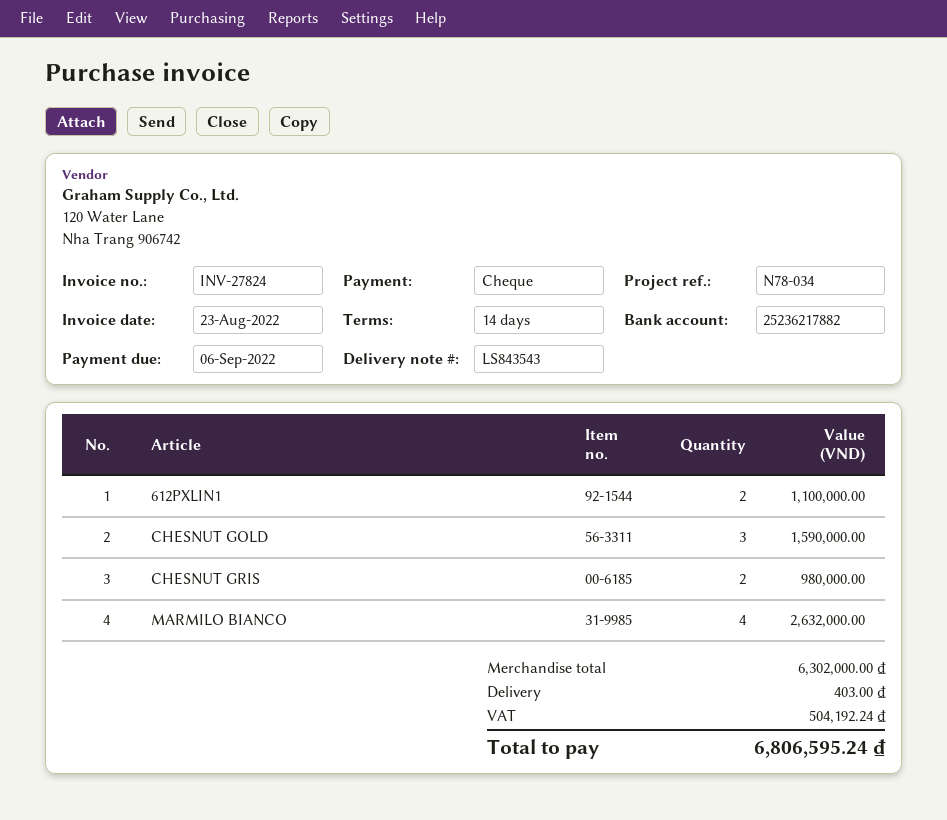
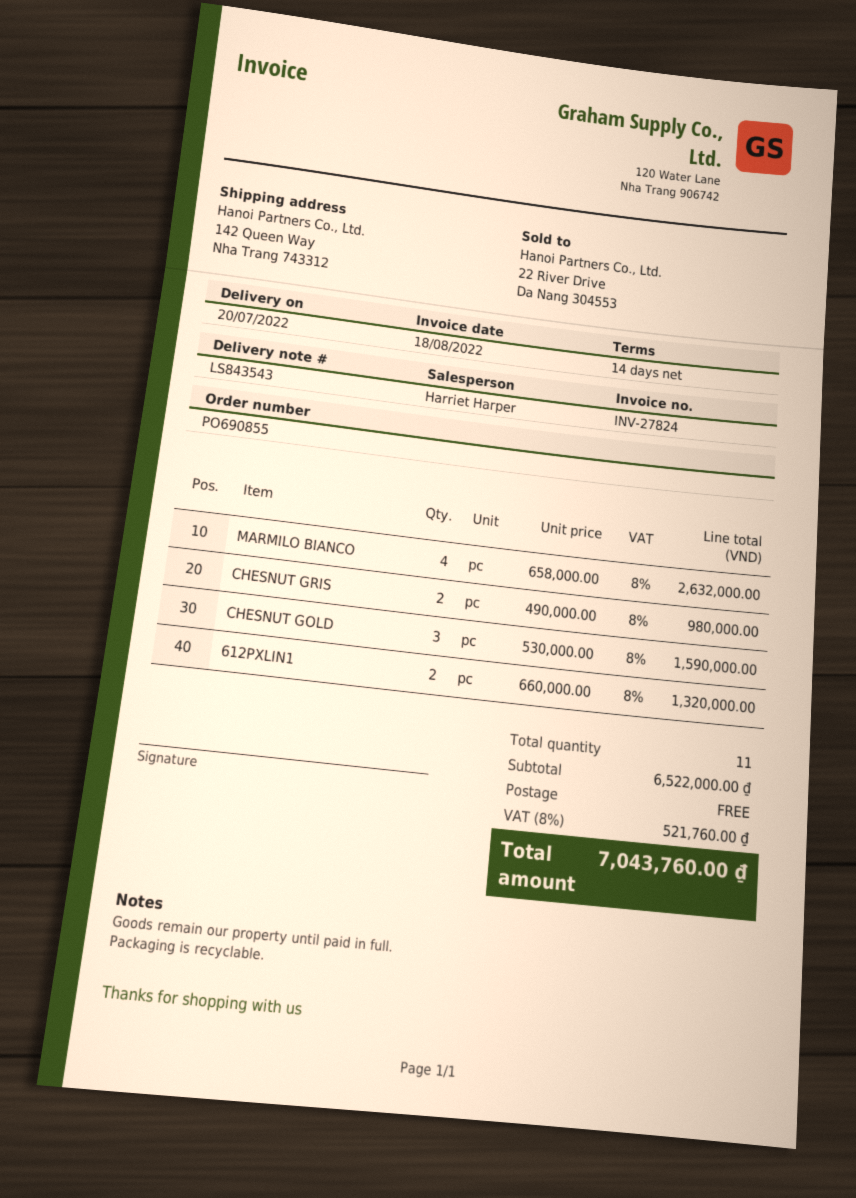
invoice date: 2022-08-23 -> 2022-08-18
612PXLIN1: 2 for 1100000.00 -> 2 for 1320000.00
subtotal: 6302000.00 -> 6522000.00
shipping: 403.00 -> 0.00
tax: 504192.24 -> 521760.00
total: 6806595.24 -> 7043760.00

